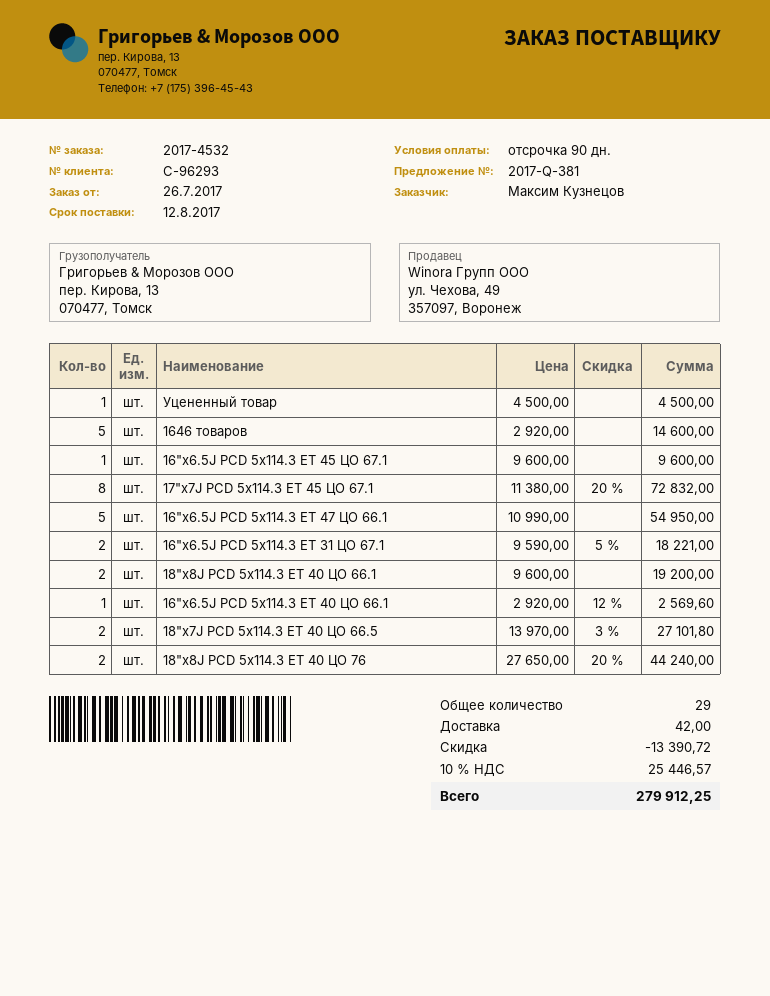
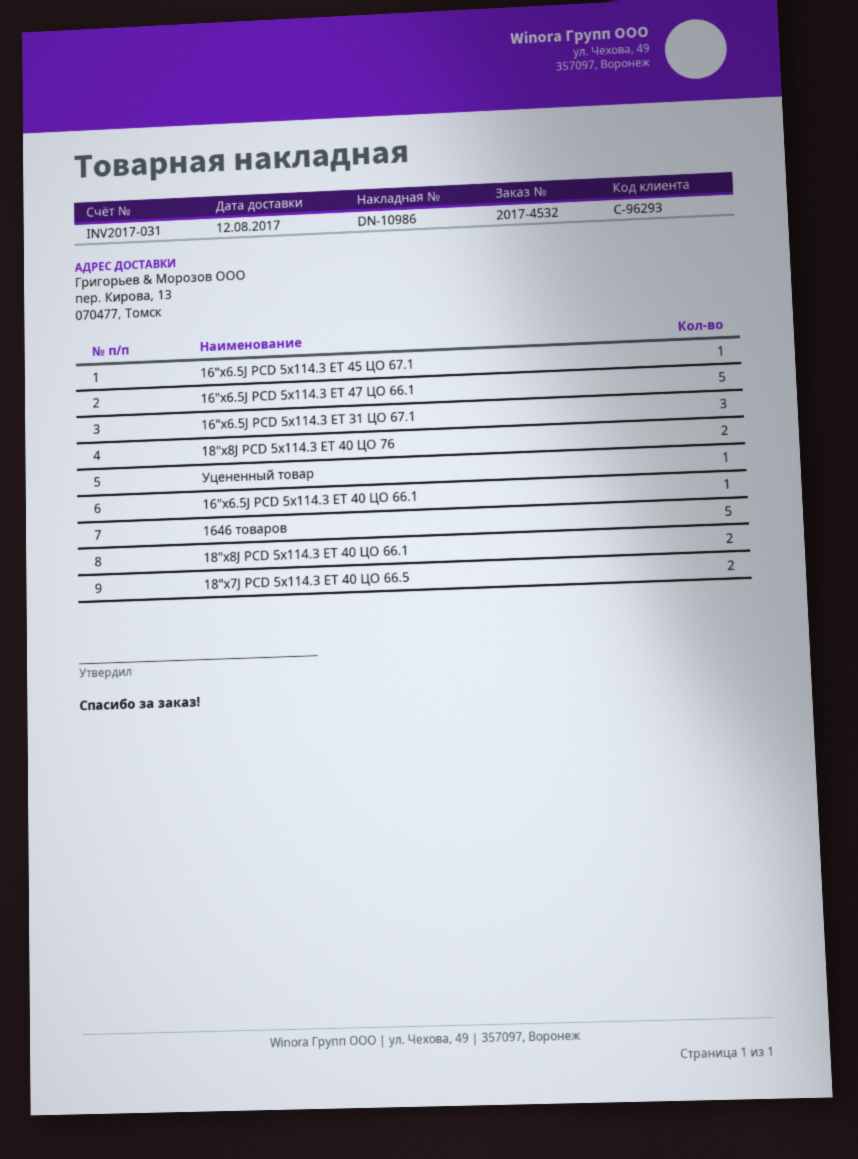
17"x7J PCD 5x114.3 ЕТ 45 ЦО 67.1: 8 -> none
16"x6.5J PCD 5x114.3 ЕТ 31 ЦО 67.1: 2 -> 3

